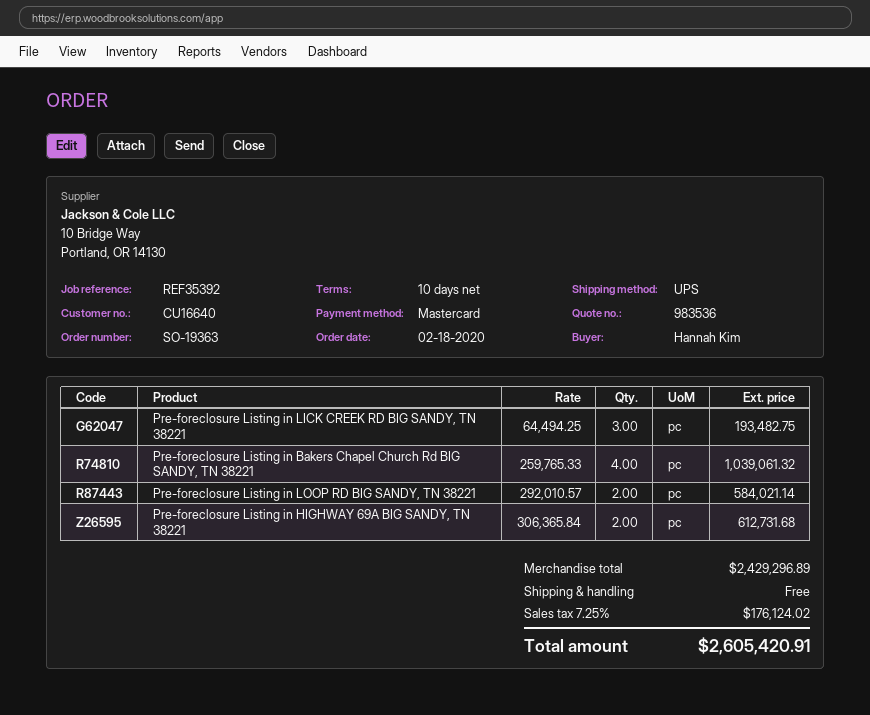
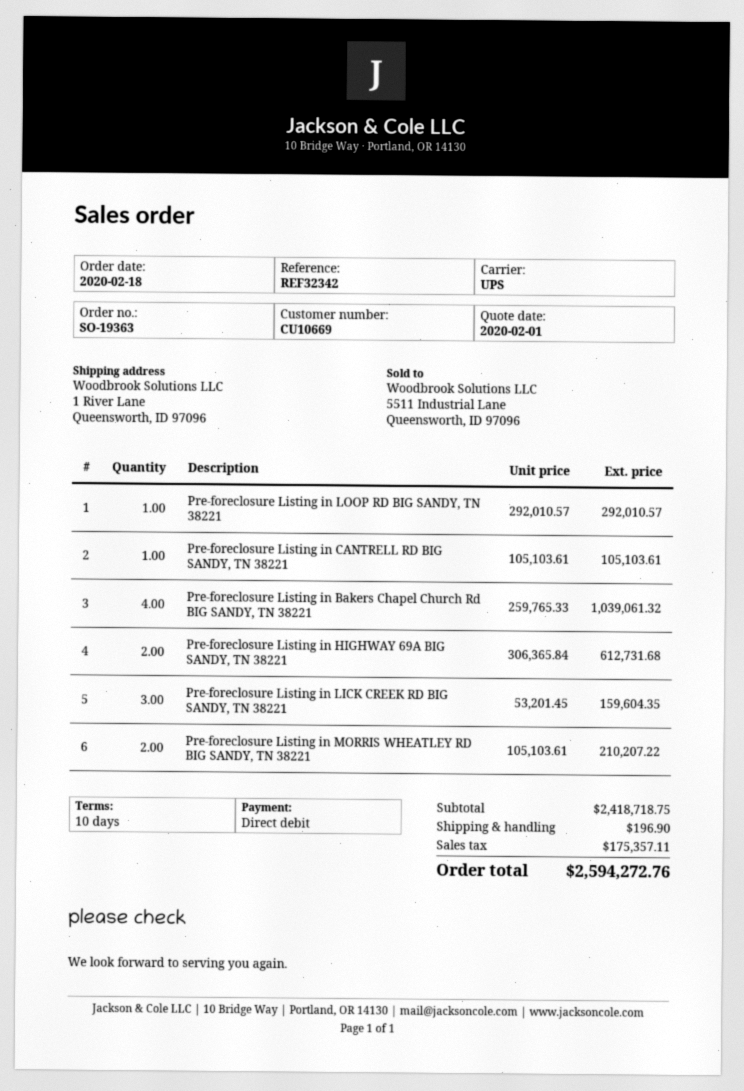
customer number: CU16640 -> CU10669
reference: REF35392 -> REF32342
payment method: Mastercard -> direct debit
Pre-foreclosure Listing in LICK CREEK RD BIG SANDY, TN 38221: 3 x 64494.25 = 193482.75 -> 3 x 53201.45 = 159604.35
Pre-foreclosure Listing in LOOP RD BIG SANDY, TN 38221: 2 x 292010.57 = 584021.14 -> 1 x 292010.57 = 292010.57
Pre-foreclosure Listing in CANTRELL RD BIG SANDY, TN 38221: none -> 1 x 105103.61 = 105103.61
Pre-foreclosure Listing in MORRIS WHEATLEY RD BIG SANDY, TN 38221: none -> 2 x 105103.61 = 210207.22
subtotal: 2429296.89 -> 2418718.75
shipping: 0.00 -> 196.90
tax: 176124.02 -> 175357.11
total: 2605420.91 -> 2594272.76

